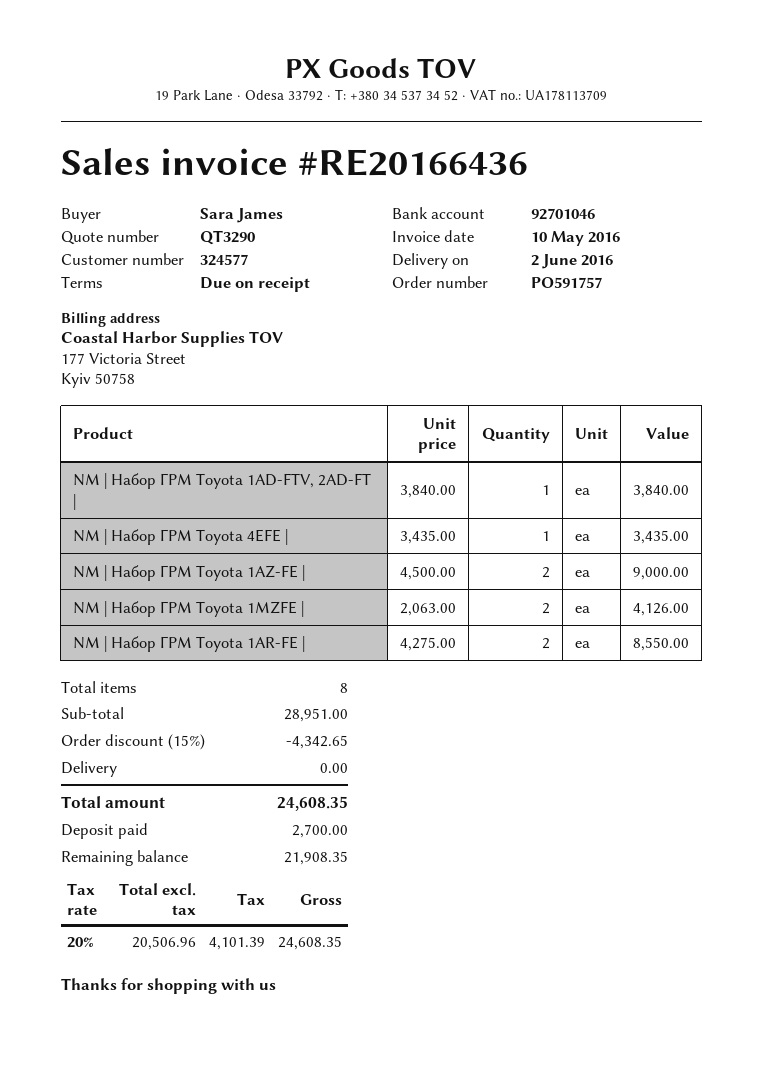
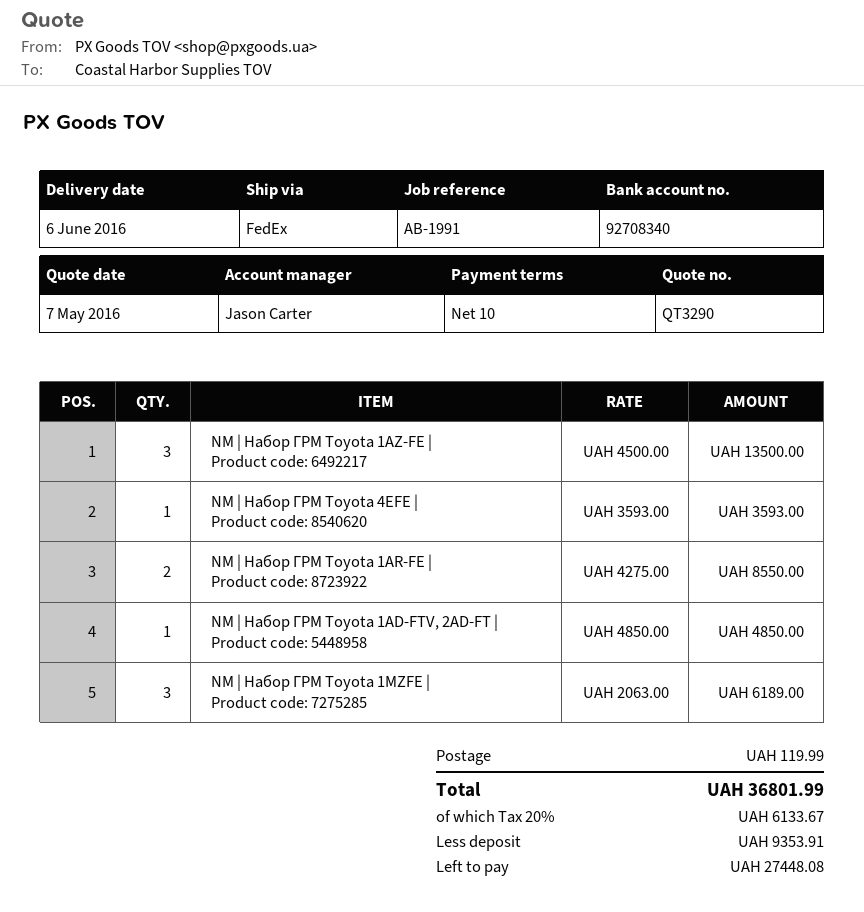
delivery date: 2016-06-02 -> 2016-06-06
payment terms: on receipt -> 10 days
bank account: 92701046 -> 92708340
NM | Набор ГРМ Toyota 1AD-FTV, 2AD-FT |: 1 x 3840.00 = 3840.00 -> 1 x 4850.00 = 4850.00
NM | Набор ГРМ Toyota 4EFE |: 1 x 3435.00 = 3435.00 -> 1 x 3593.00 = 3593.00
NM | Набор ГРМ Toyota 1AZ-FE |: 2 x 4500.00 = 9000.00 -> 3 x 4500.00 = 13500.00
NM | Набор ГРМ Toyota 1MZFE |: 2 x 2063.00 = 4126.00 -> 3 x 2063.00 = 6189.00
discount: 15% = 4342.65 -> none
shipping: 0.00 -> 119.99
tax: 20% = 4101.39 -> 20% = 6133.67
total: 24608.35 -> 36801.99
deposit: 2700.00 -> 9353.91
balance: 21908.35 -> 27448.08

